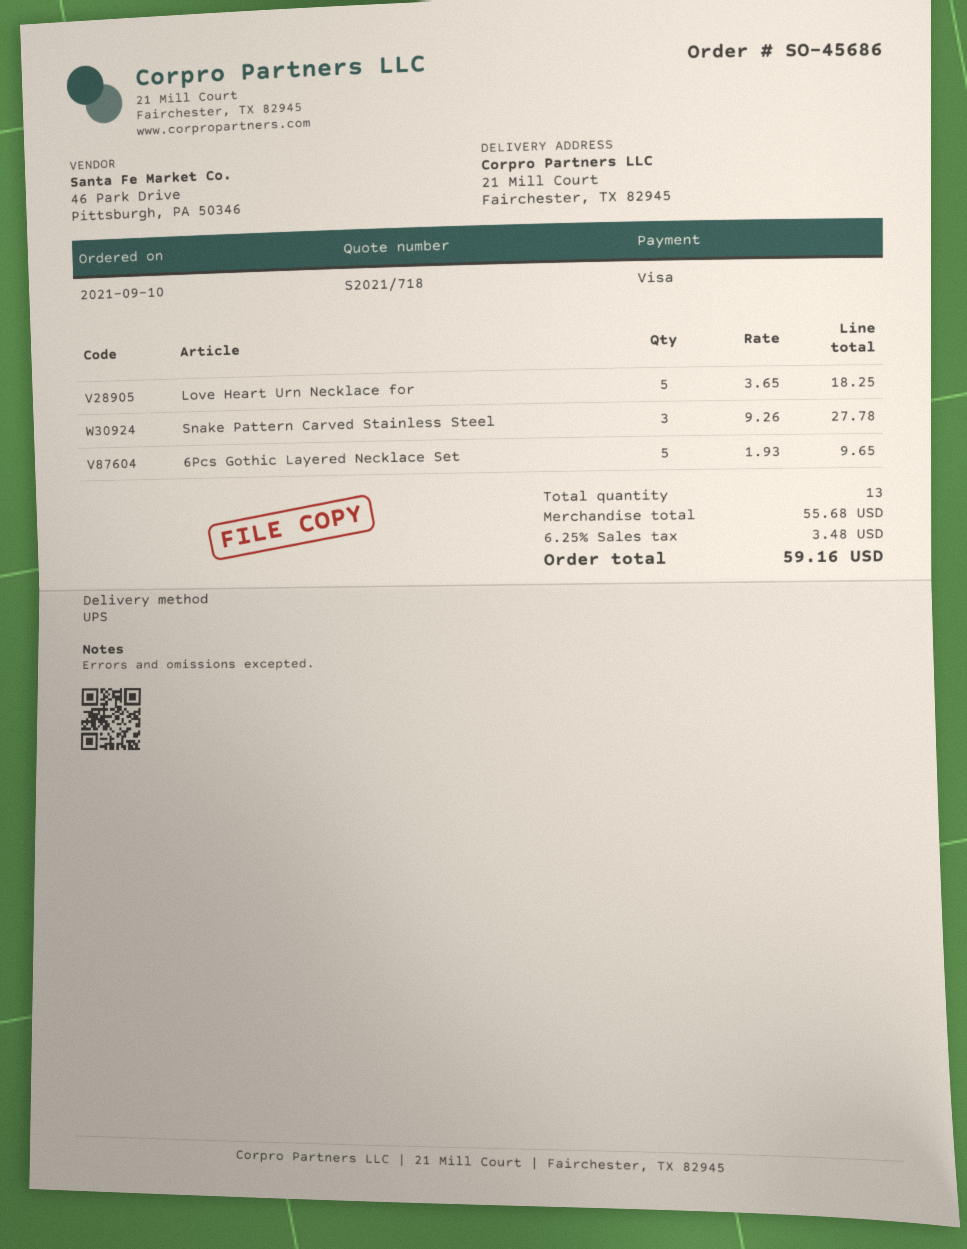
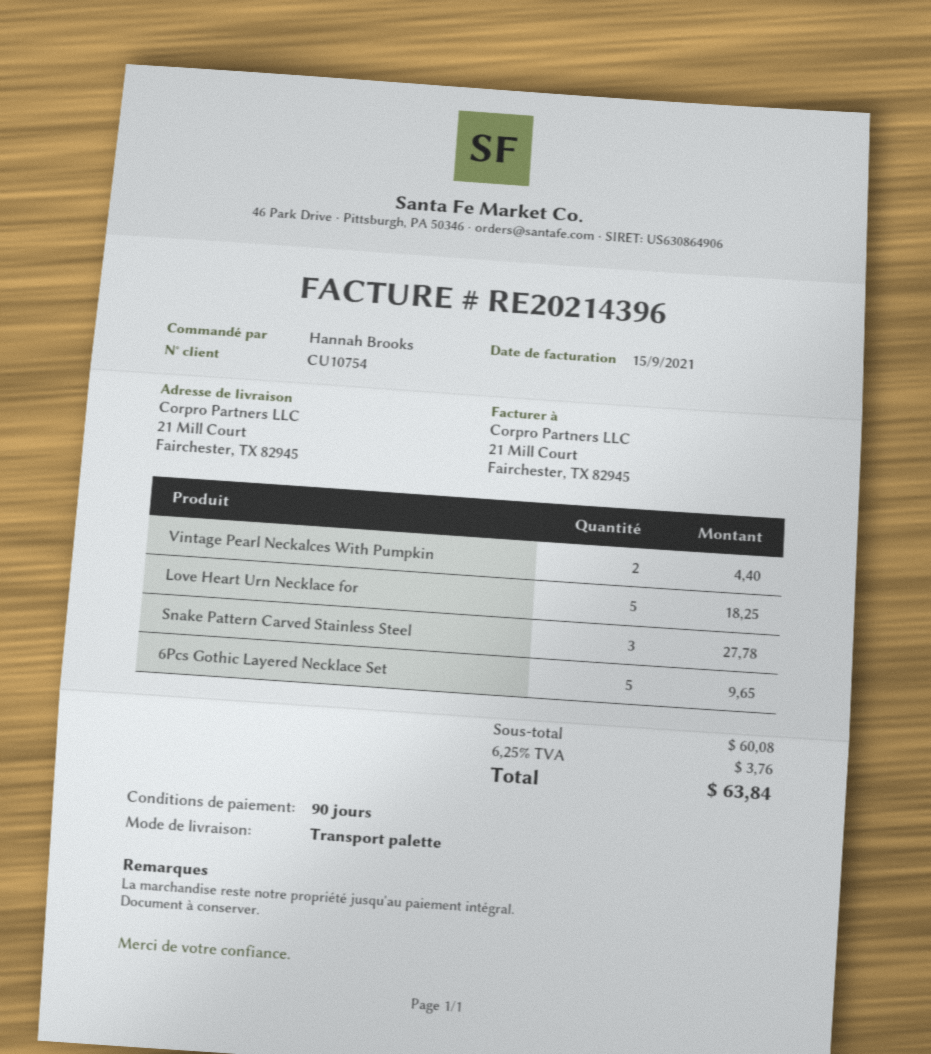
shipping method: UPS -> pallet freight
Vintage Pearl Neckalces With Pumpkin: none -> 2 for 4.40
subtotal: 55.68 -> 60.08
tax: 6.25% = 3.48 -> 6.25% = 3.76
total: 59.16 -> 63.84

